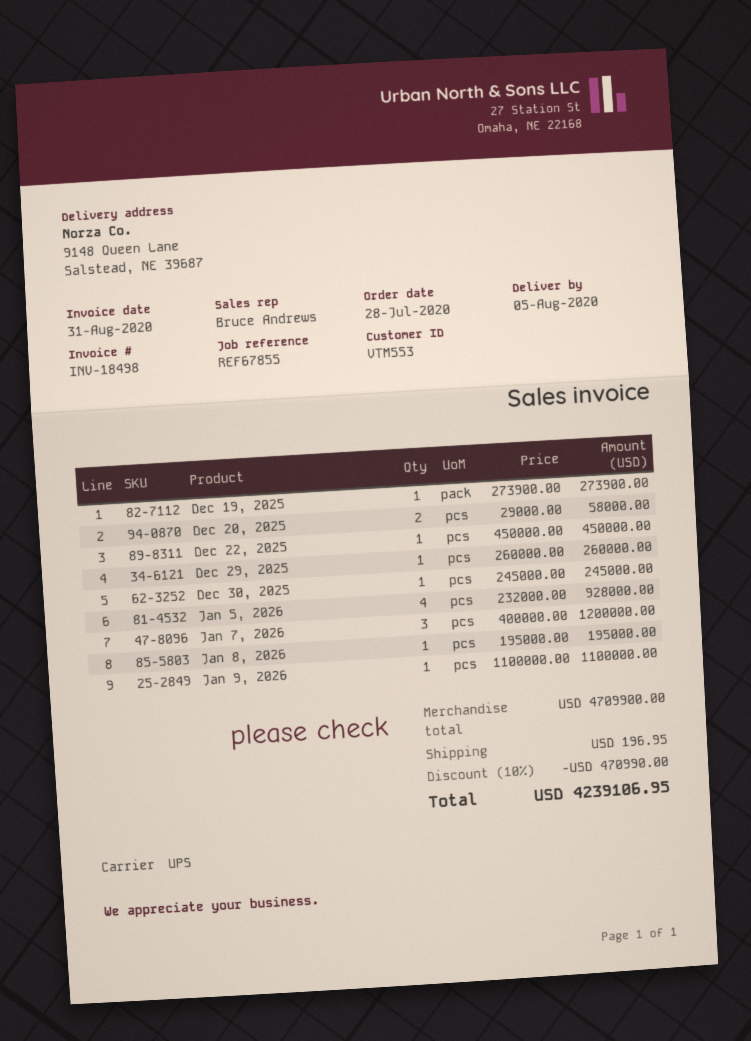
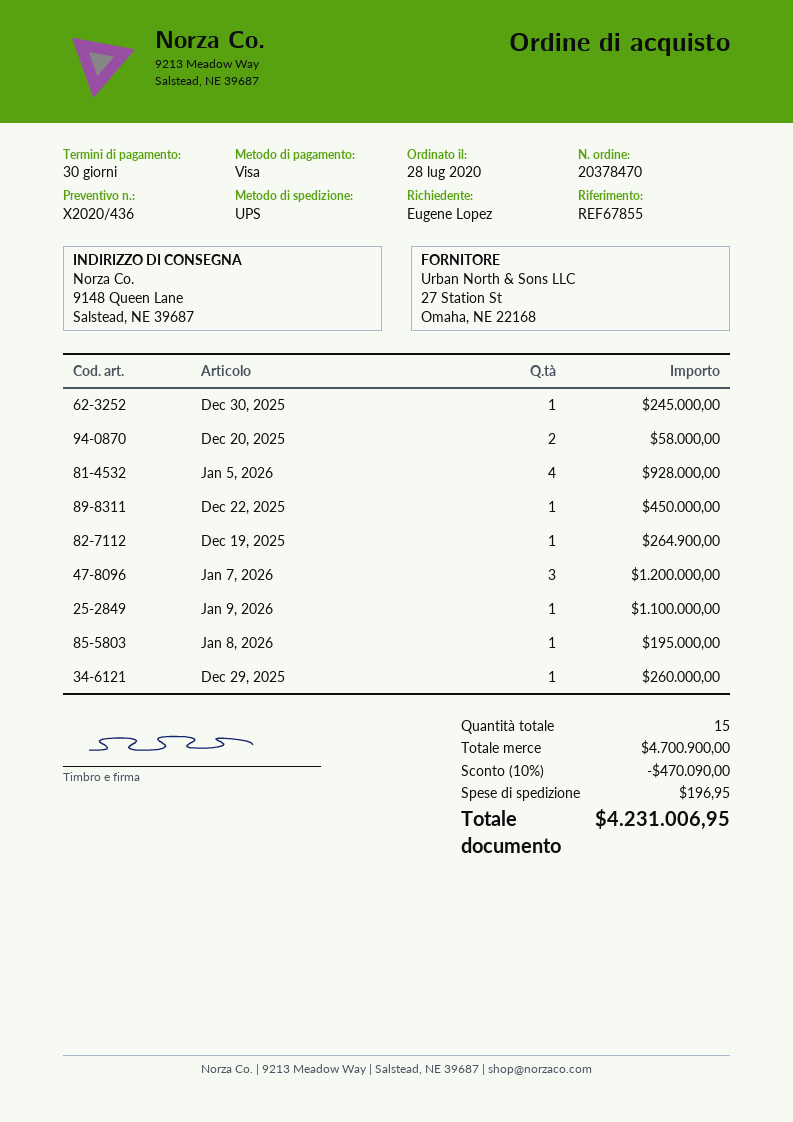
Dec 19, 2025: 1 for 273900.00 -> 1 for 264900.00
subtotal: 4709900.00 -> 4700900.00
discount: 10% = 470990.00 -> 10% = 470090.00
total: 4239106.95 -> 4231006.95

